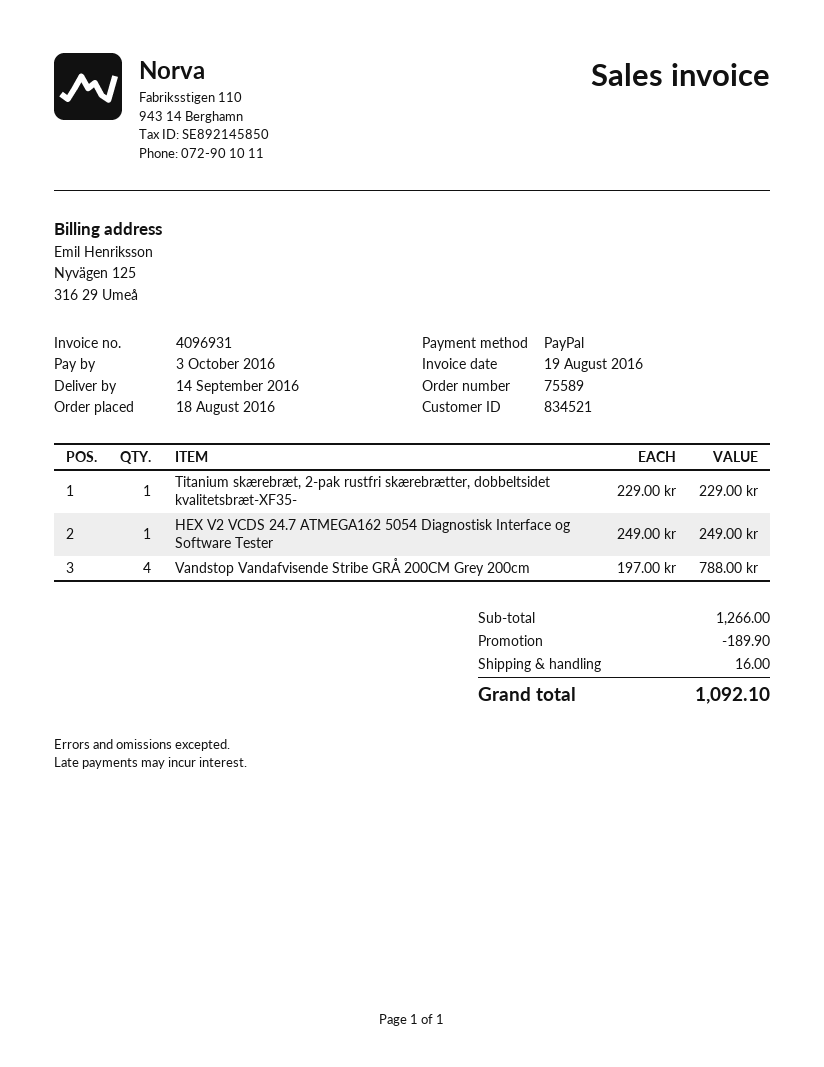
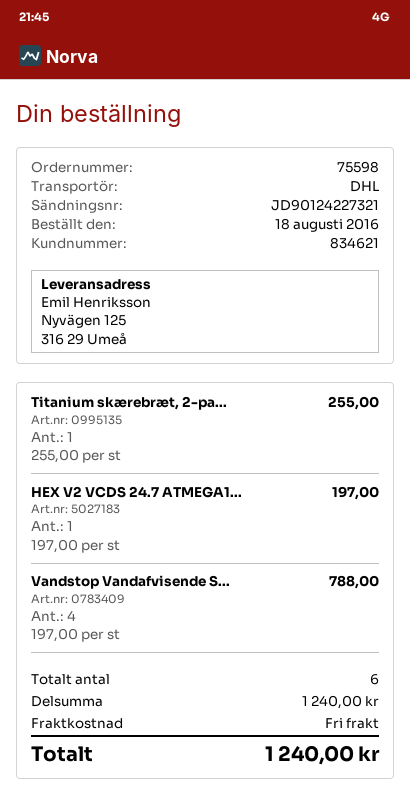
order number: 75589 -> 75598
customer number: 834521 -> 834621
Titanium skærebræt, 2-pak rustfri skærebrætter, dobbeltsidet kvalitetsbræt-XF35-: 1 x 229.00 = 229.00 -> 1 x 255.00 = 255.00
HEX V2 VCDS 24.7 ATMEGA162 5054 Diagnostisk Interface og Software Tester: 1 x 249.00 = 249.00 -> 1 x 197.00 = 197.00
subtotal: 1266.00 -> 1240.00
discount: 189.90 -> none
shipping: 16.00 -> 0.00
total: 1092.10 -> 1240.00

